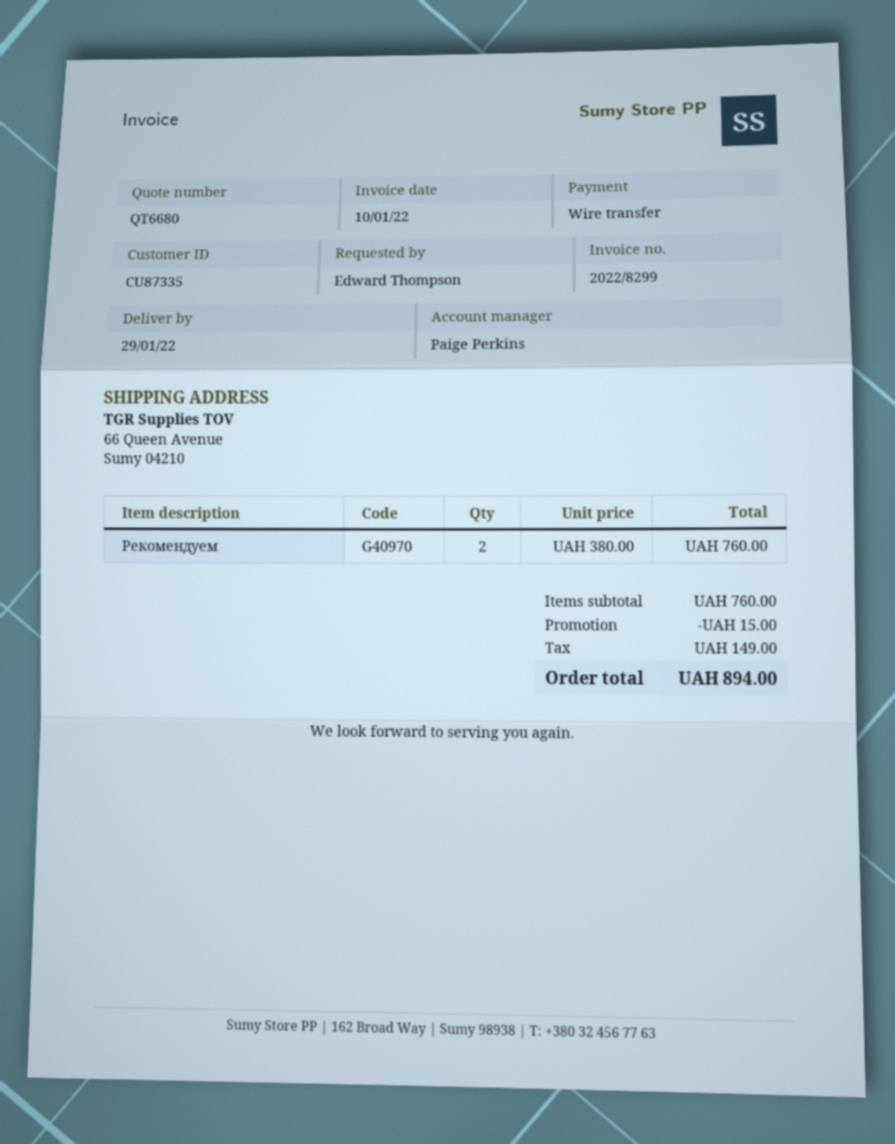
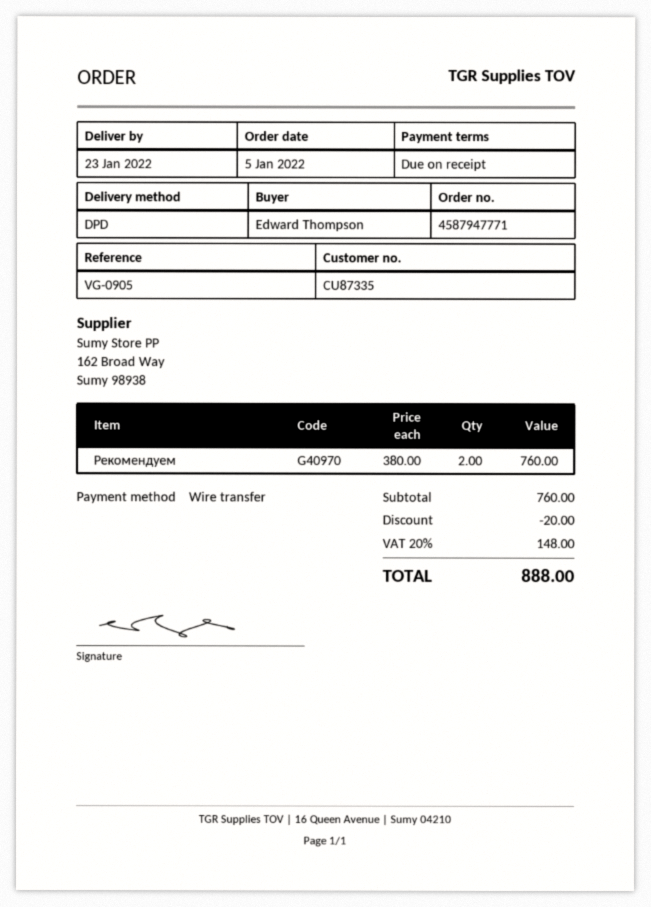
delivery date: 2022-01-29 -> 2022-01-23
discount: 15.00 -> 20.00
tax: 149.00 -> 148.00
total: 894.00 -> 888.00

